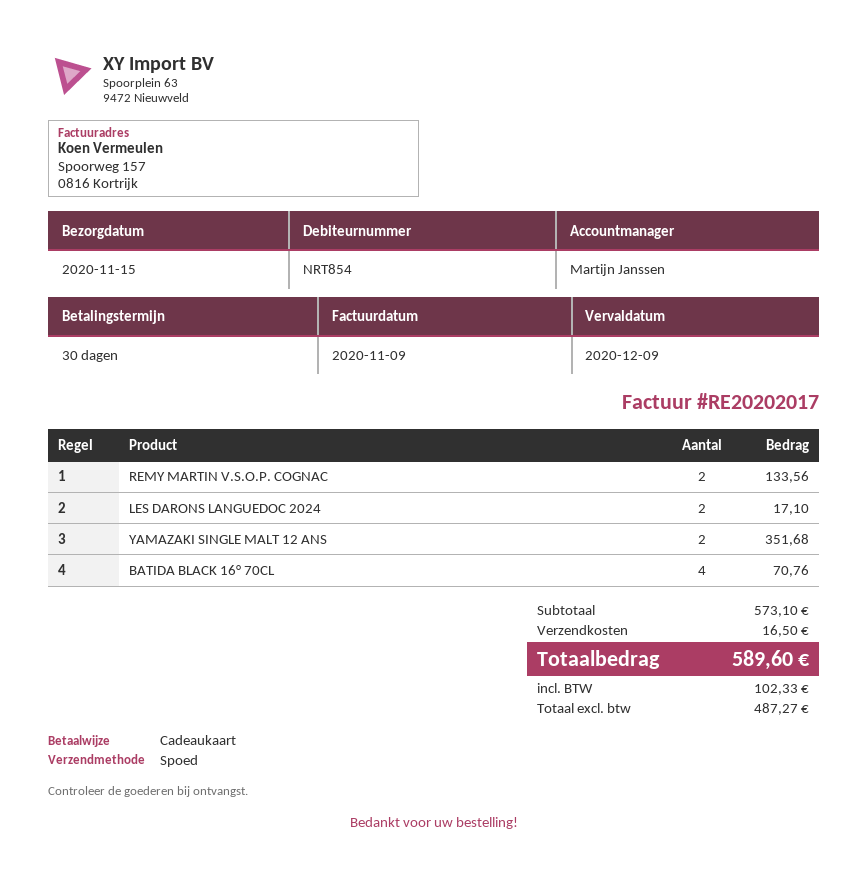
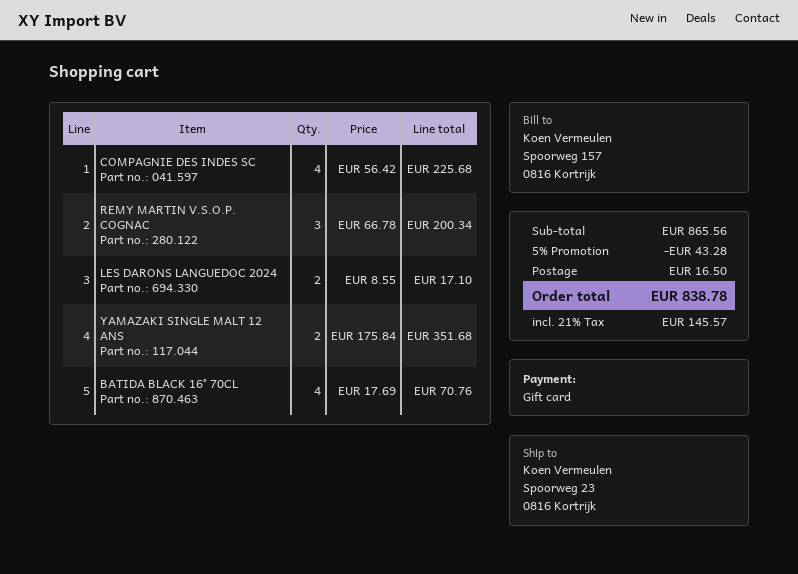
REMY MARTIN V.S.O.P. COGNAC: 2 for 133.56 -> 3 for 200.34
COMPAGNIE DES INDES SC: none -> 4 for 225.68
subtotal: 573.10 -> 865.56
discount: none -> 5% = 43.28
tax: 102.33 -> 145.57
total: 589.60 -> 838.78

